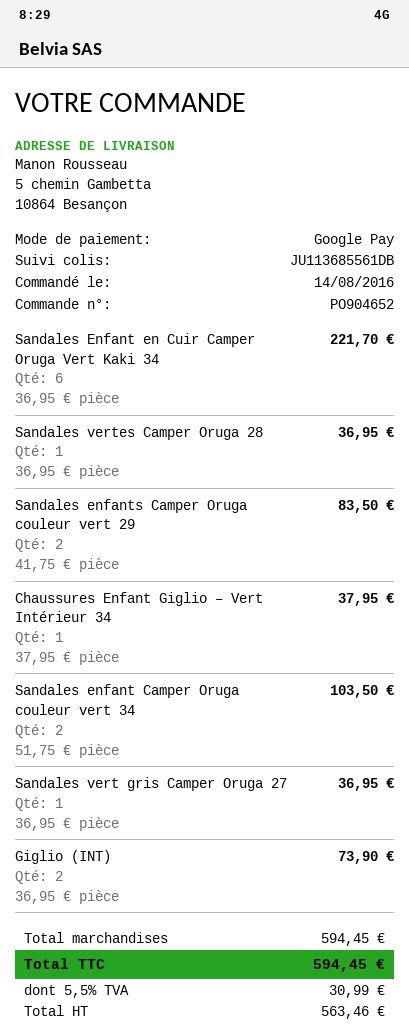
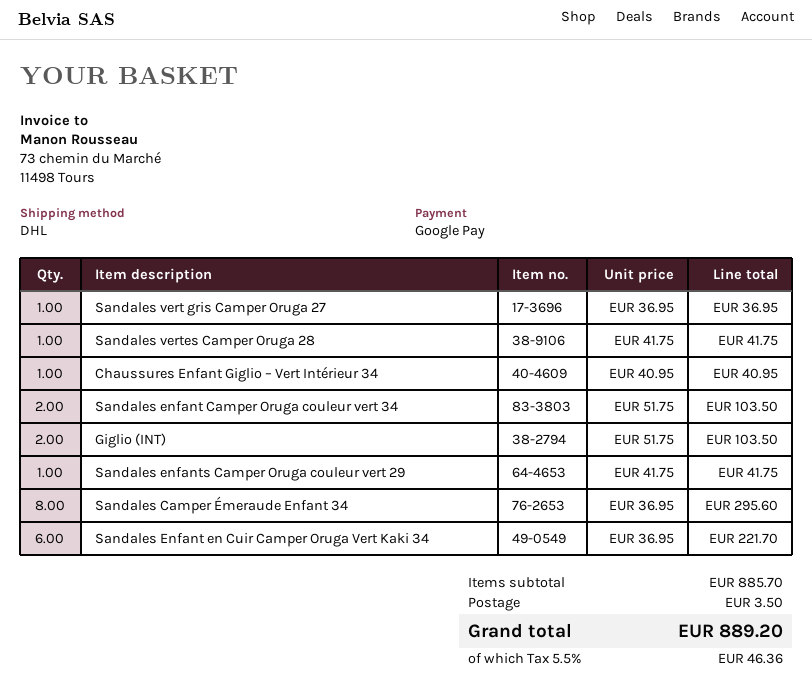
Sandales vertes Camper Oruga 28: 1 x 36.95 = 36.95 -> 1 x 41.75 = 41.75
Sandales enfants Camper Oruga couleur vert 29: 2 x 41.75 = 83.50 -> 1 x 41.75 = 41.75
Chaussures Enfant Giglio – Vert Intérieur 34: 1 x 37.95 = 37.95 -> 1 x 40.95 = 40.95
Giglio (INT): 2 x 36.95 = 73.90 -> 2 x 51.75 = 103.50
Sandales Camper Émeraude Enfant 34: none -> 8 x 36.95 = 295.60
subtotal: 594.45 -> 885.70
shipping: none -> 3.50
tax: 5.5% = 30.99 -> 5.5% = 46.36
total: 594.45 -> 889.20

